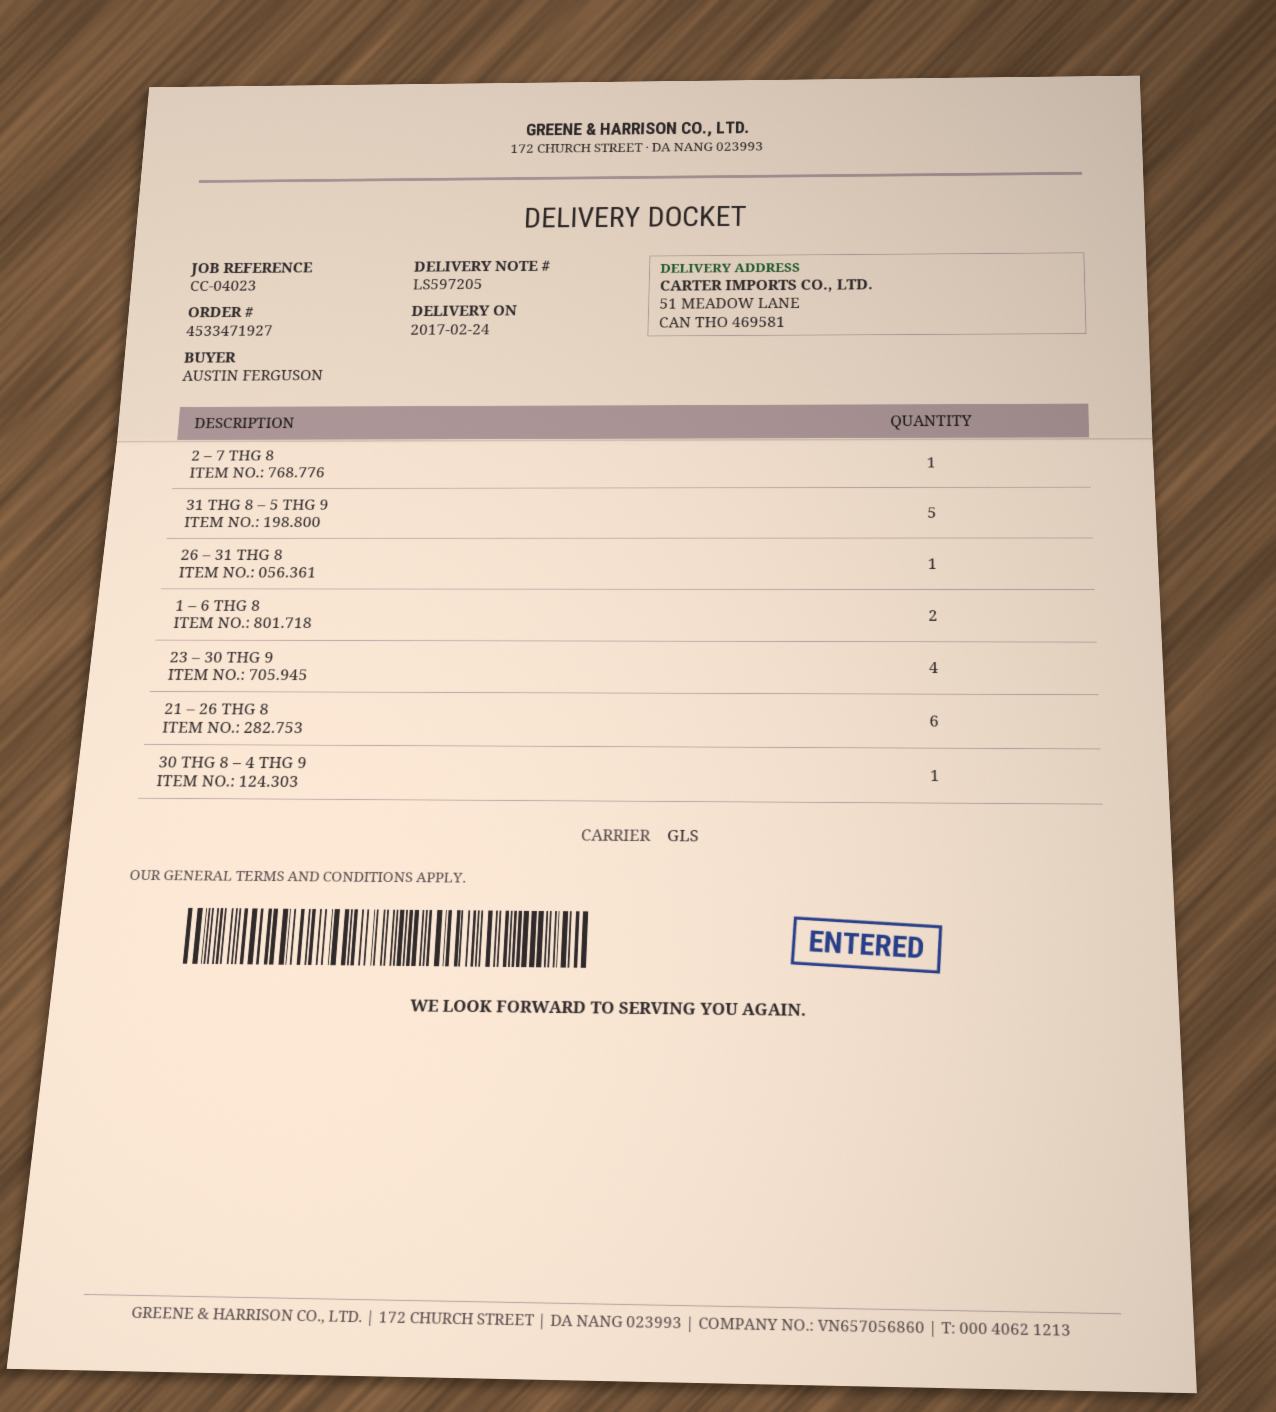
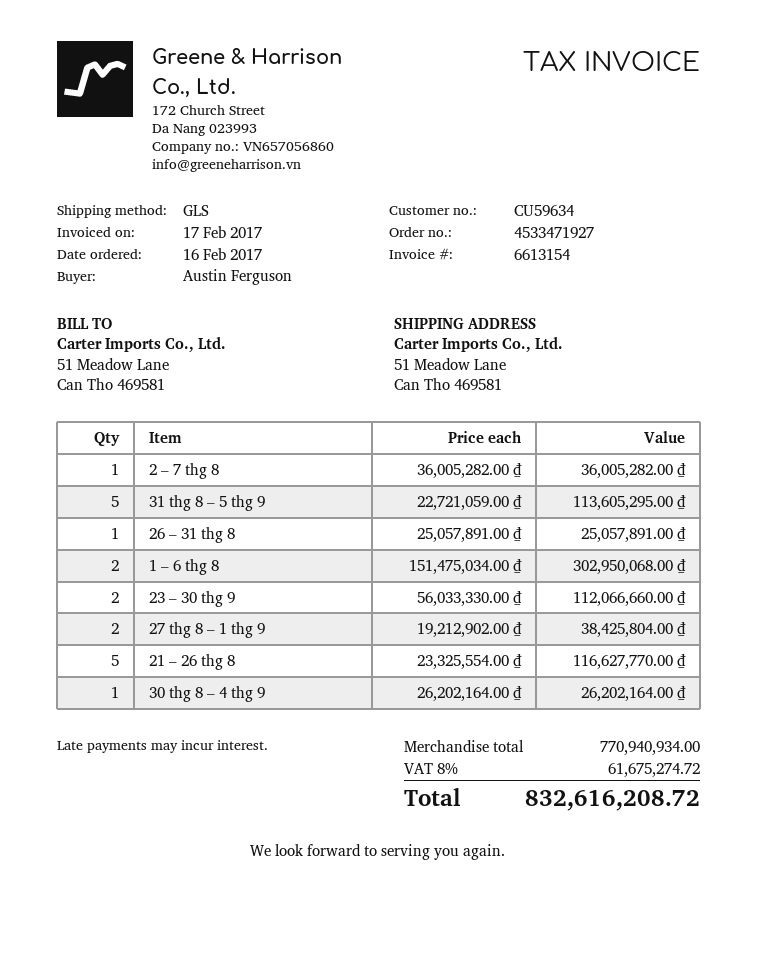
23 – 30 THG 9: 4 -> 2
21 – 26 THG 8: 6 -> 5
27 thg 8 – 1 thg 9: none -> 2

